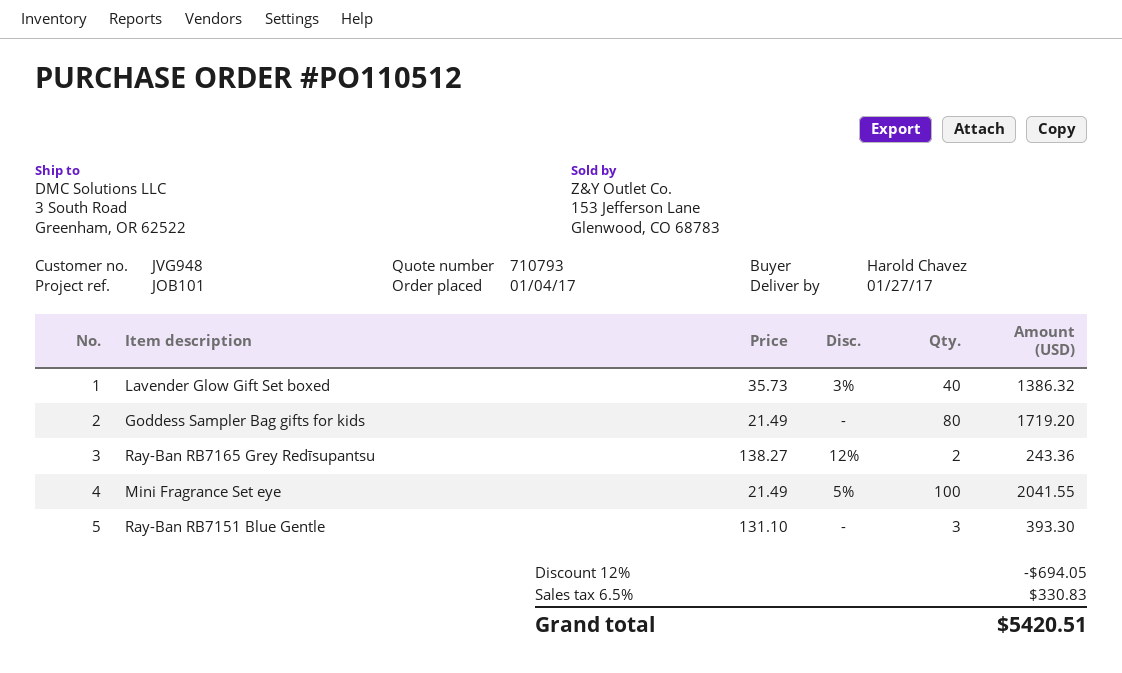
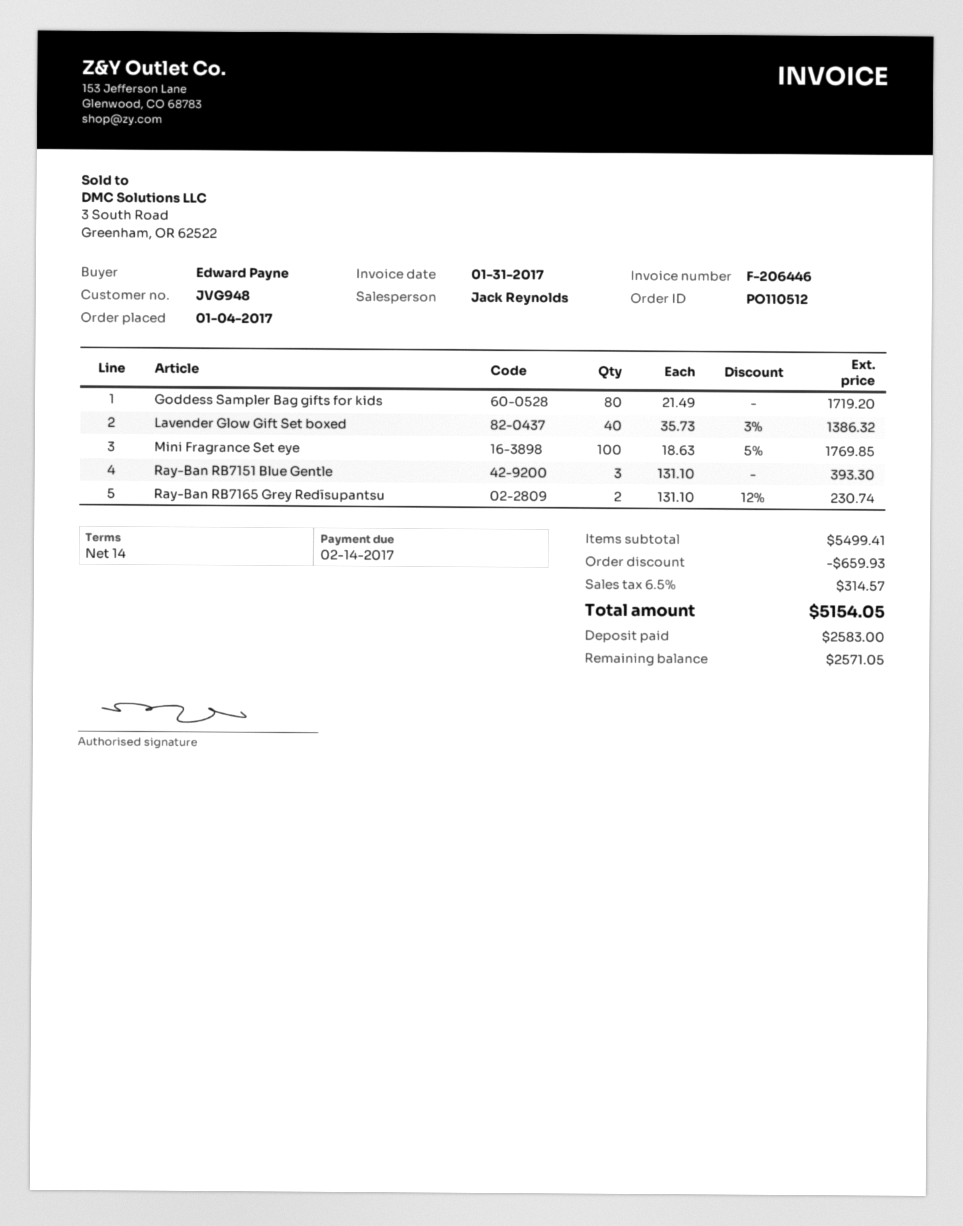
ordered by: Harold Chavez -> Edward Payne
Ray-Ban RB7165 Grey Redīsupantsu: 2 x 138.27 - 12% = 243.36 -> 2 x 131.10 - 12% = 230.74
Mini Fragrance Set eye: 100 x 21.49 - 5% = 2041.55 -> 100 x 18.63 - 5% = 1769.85
discount: 694.05 -> 659.93
tax: 6.5% = 330.83 -> 6.5% = 314.57
total: 5420.51 -> 5154.05

